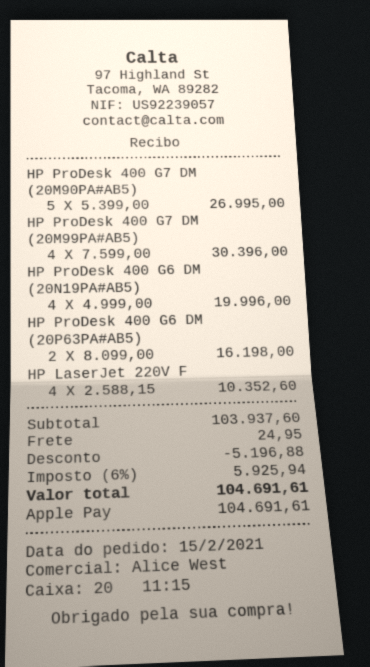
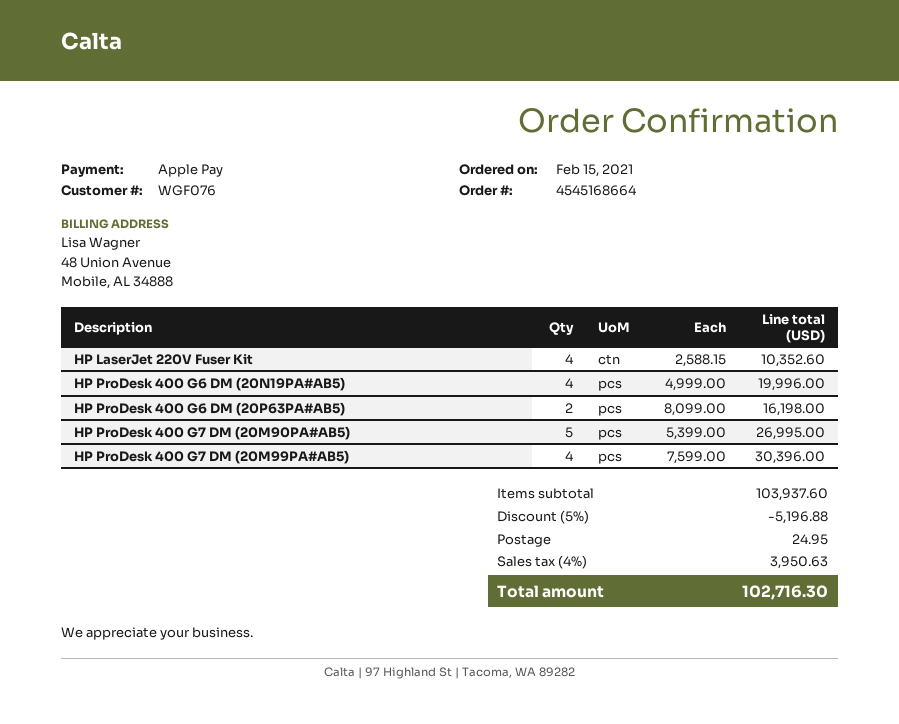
tax: 6% = 5925.94 -> 4% = 3950.63
total: 104691.61 -> 102716.30

